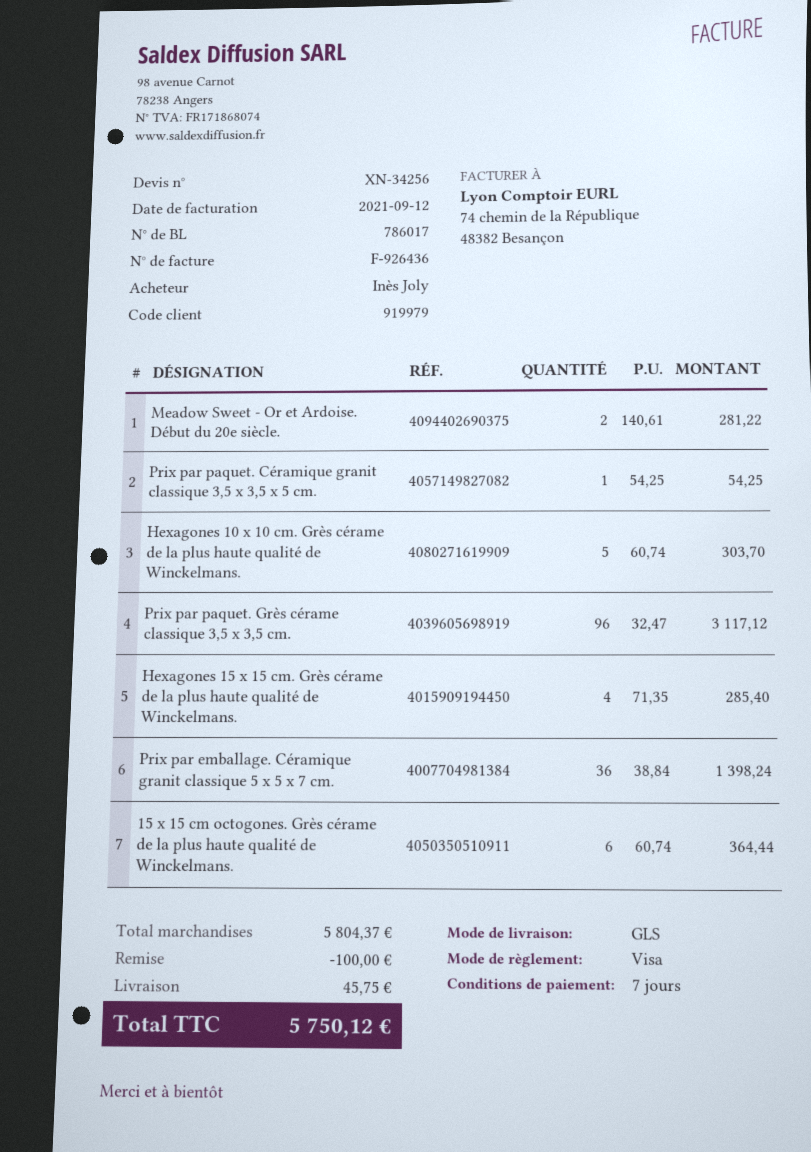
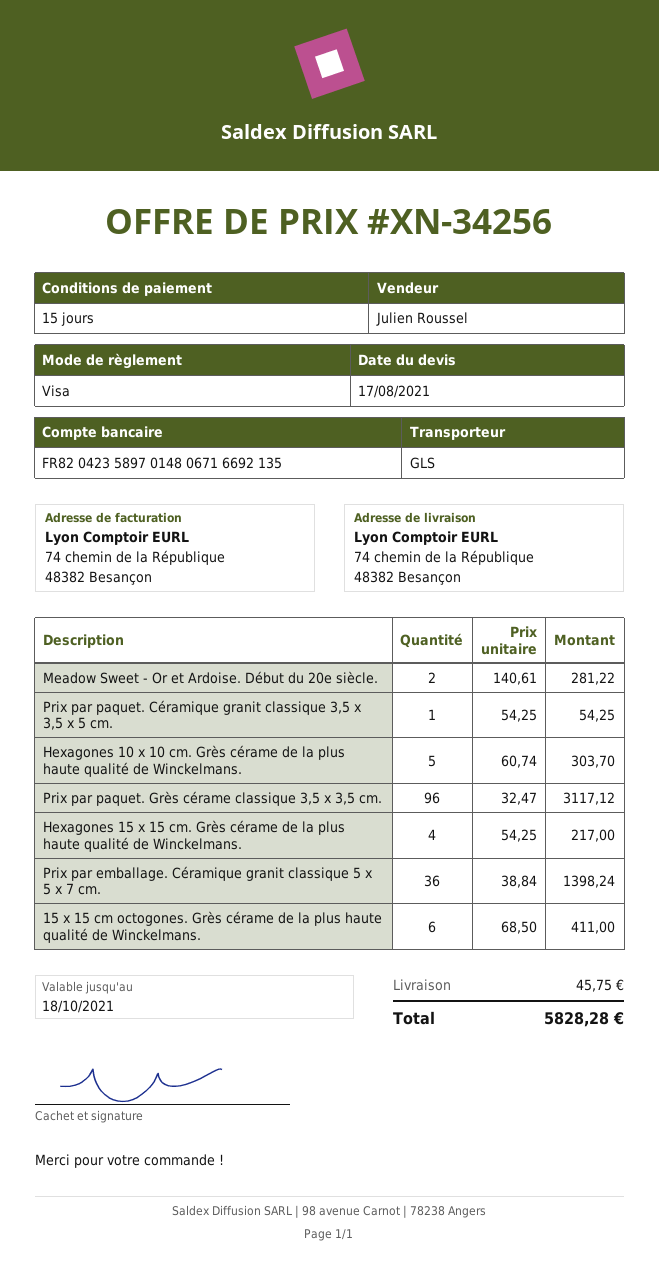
payment terms: 7 days -> 15 days
Hexagones 15 x 15 cm. Grès cérame de la plus haute qualité de Winckelmans.: 4 x 71.35 = 285.40 -> 4 x 54.25 = 217.00
15 x 15 cm octogones. Grès cérame de la plus haute qualité de Winckelmans.: 6 x 60.74 = 364.44 -> 6 x 68.50 = 411.00
discount: 100.00 -> none
total: 5750.12 -> 5828.28

